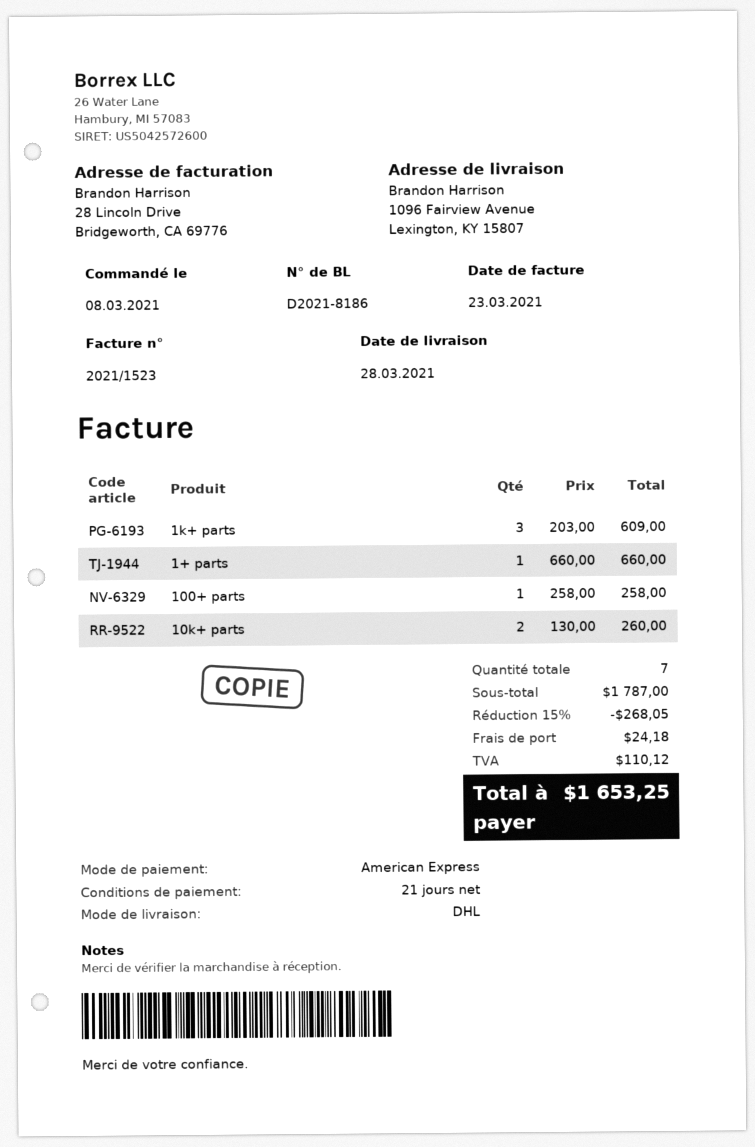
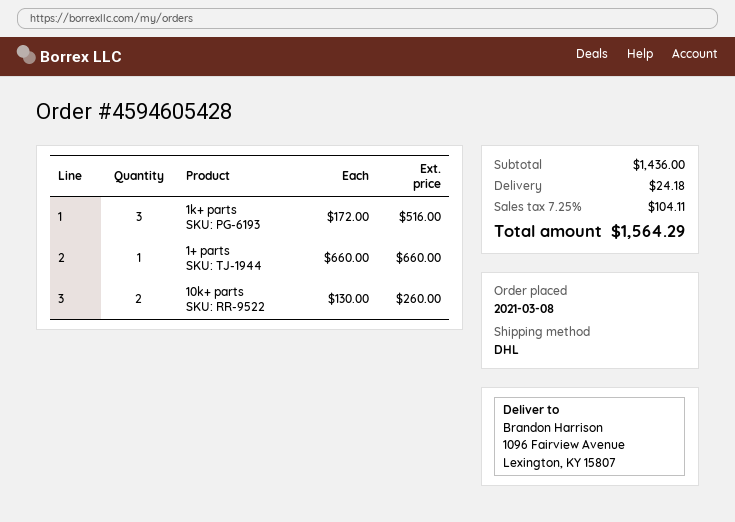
1k+ parts: 3 x 203.00 = 609.00 -> 3 x 172.00 = 516.00
100+ parts: 1 x 258.00 = 258.00 -> none
subtotal: 1787.00 -> 1436.00
discount: 15% = 268.05 -> none
tax: 110.12 -> 104.11
total: 1653.25 -> 1564.29

